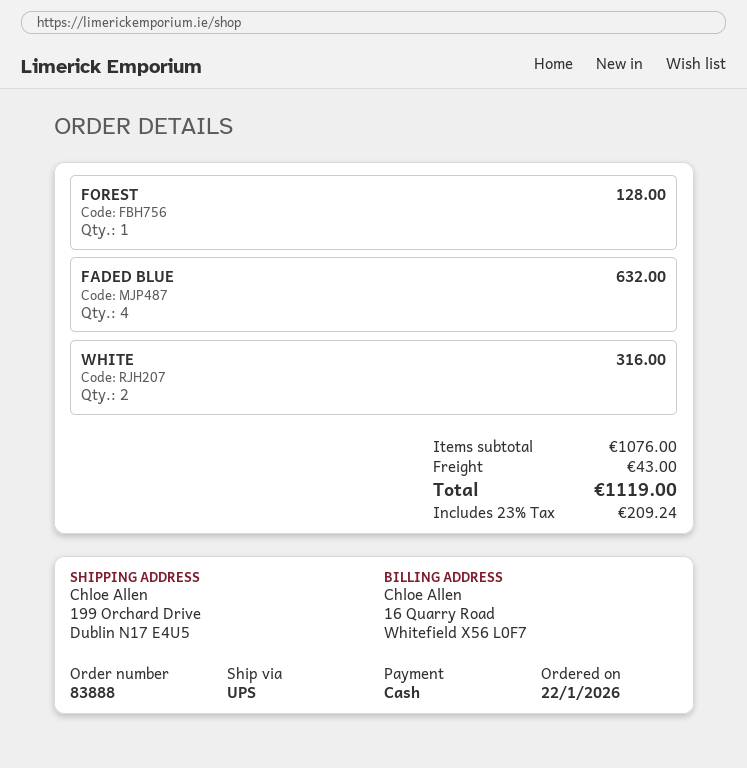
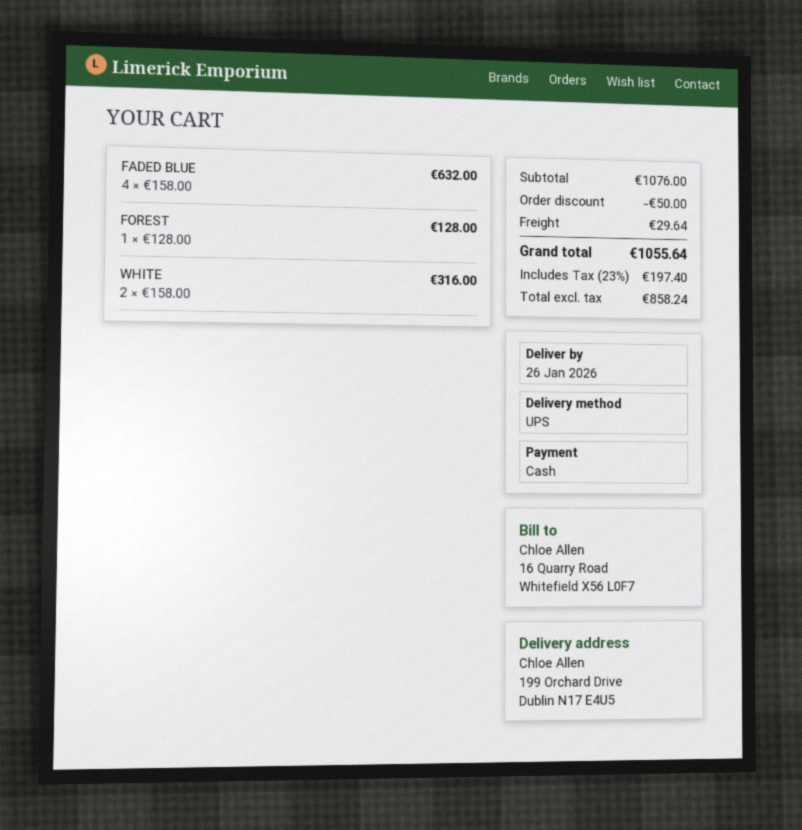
discount: none -> 50.00
shipping: 43.00 -> 29.64
tax: 23% = 209.24 -> 23% = 197.40
total: 1119.00 -> 1055.64

